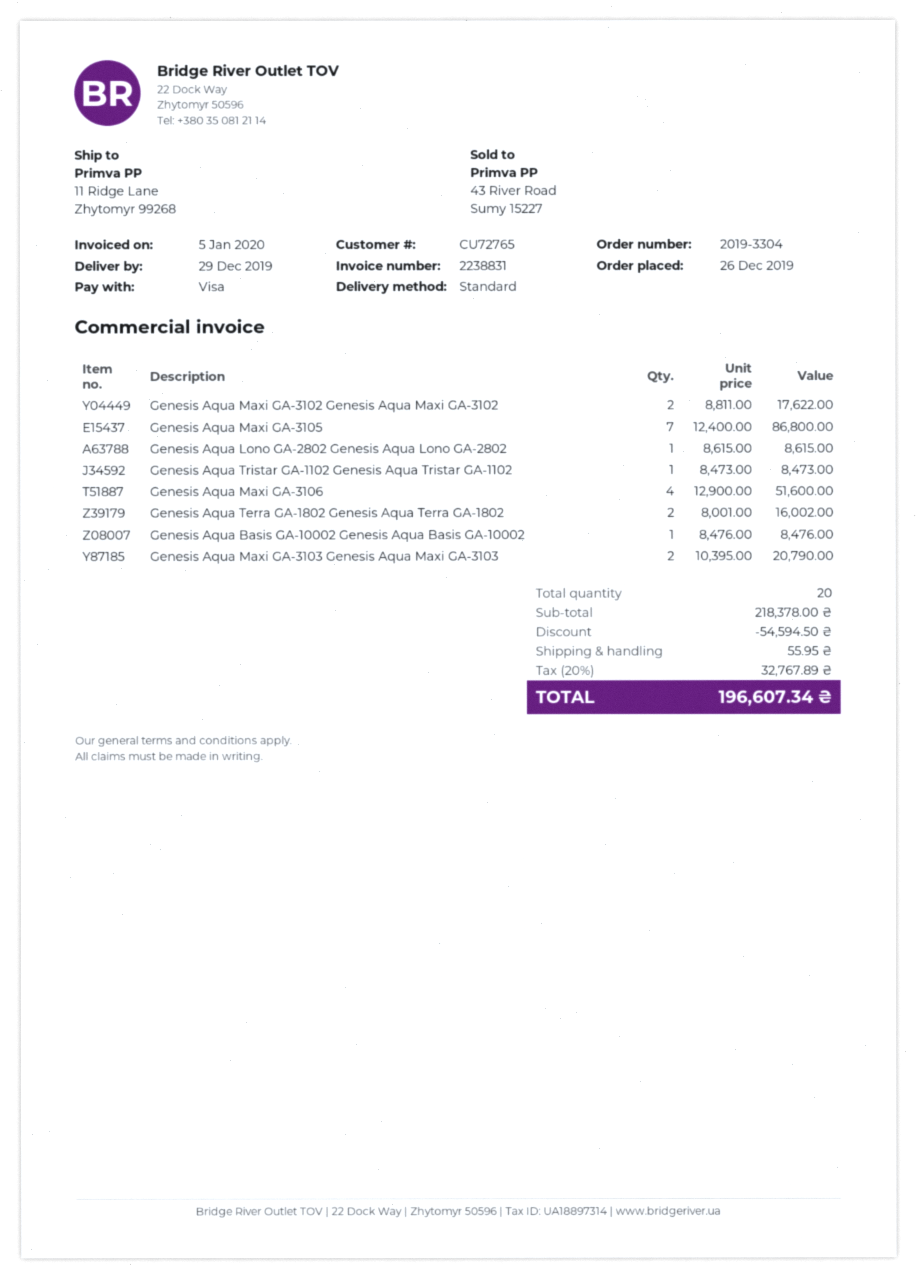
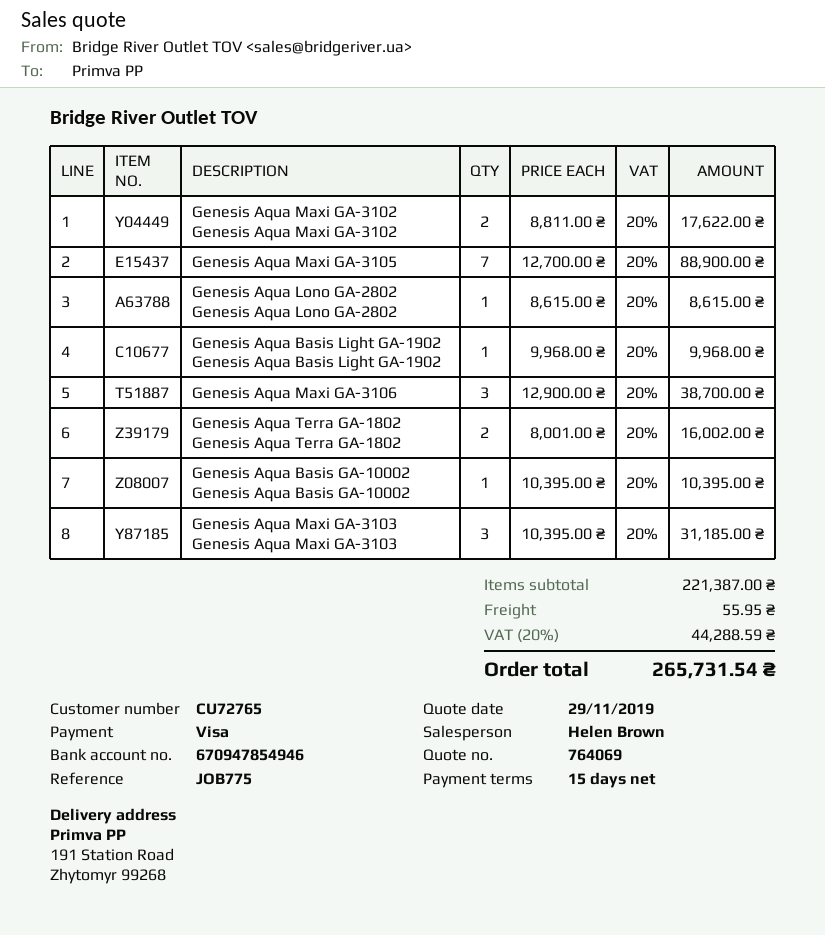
ship to: 11 Ridge Lane, Zhytomyr 99268 -> 191 Station Road, Zhytomyr 99268
Genesis Aqua Maxi GA-3105: 7 x 12400.00 = 86800.00 -> 7 x 12700.00 = 88900.00
Genesis Aqua Tristar GA-1102 Genesis Aqua Tristar GA-1102: 1 x 8473.00 = 8473.00 -> none
Genesis Aqua Maxi GA-3106: 4 x 12900.00 = 51600.00 -> 3 x 12900.00 = 38700.00
Genesis Aqua Basis GA-10002 Genesis Aqua Basis GA-10002: 1 x 8476.00 = 8476.00 -> 1 x 10395.00 = 10395.00
Genesis Aqua Maxi GA-3103 Genesis Aqua Maxi GA-3103: 2 x 10395.00 = 20790.00 -> 3 x 10395.00 = 31185.00
Genesis Aqua Basis Light GA-1902 Genesis Aqua Basis Light GA-1902: none -> 1 x 9968.00 = 9968.00
subtotal: 218378.00 -> 221387.00
discount: 54594.50 -> none
tax: 20% = 32767.89 -> 20% = 44288.59
total: 196607.34 -> 265731.54

